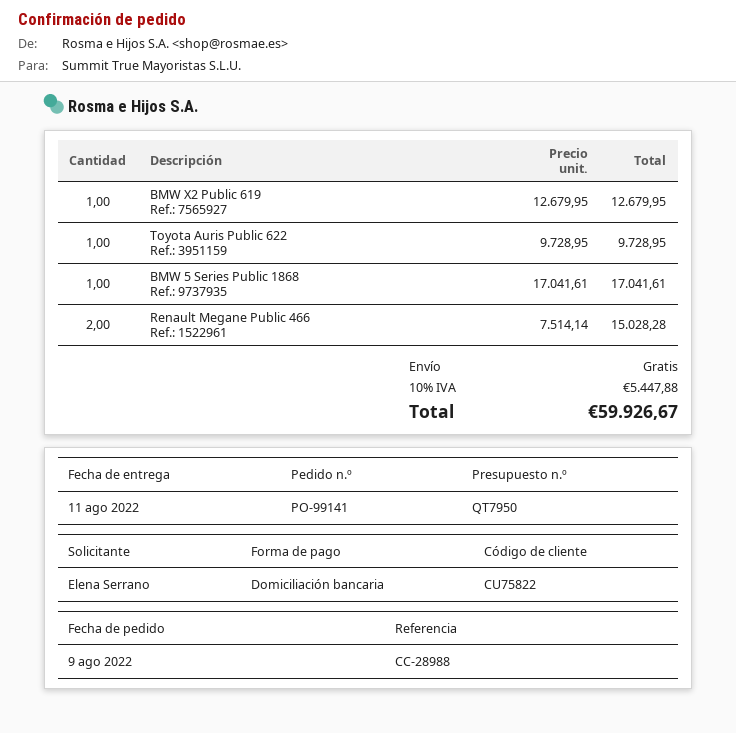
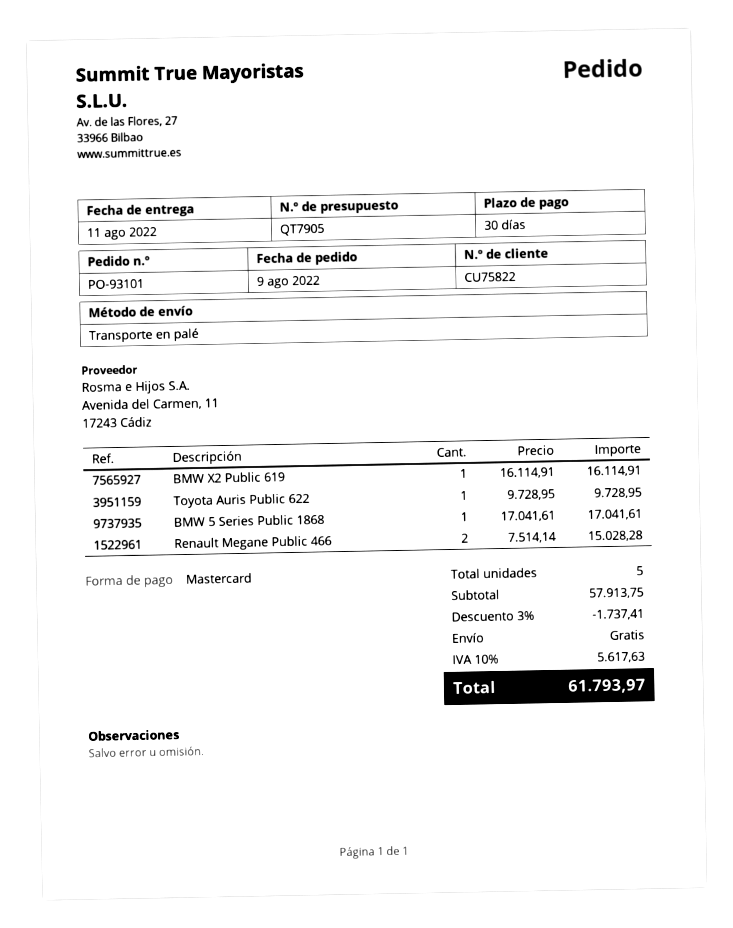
quote number: QT7950 -> QT7905
order number: PO-99141 -> PO-93101
payment method: direct debit -> Mastercard
BMW X2 Public 619: 1 x 12679.95 = 12679.95 -> 1 x 16114.91 = 16114.91
discount: none -> 3% = 1737.41
tax: 10% = 5447.88 -> 10% = 5617.63
total: 59926.67 -> 61793.97

